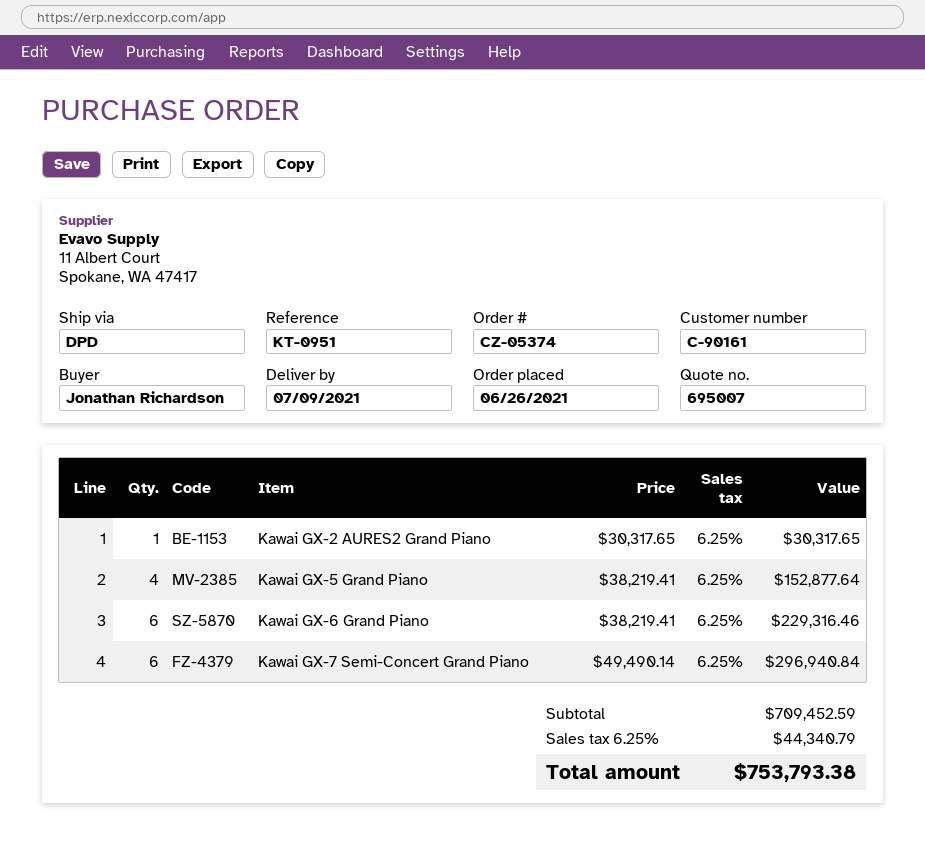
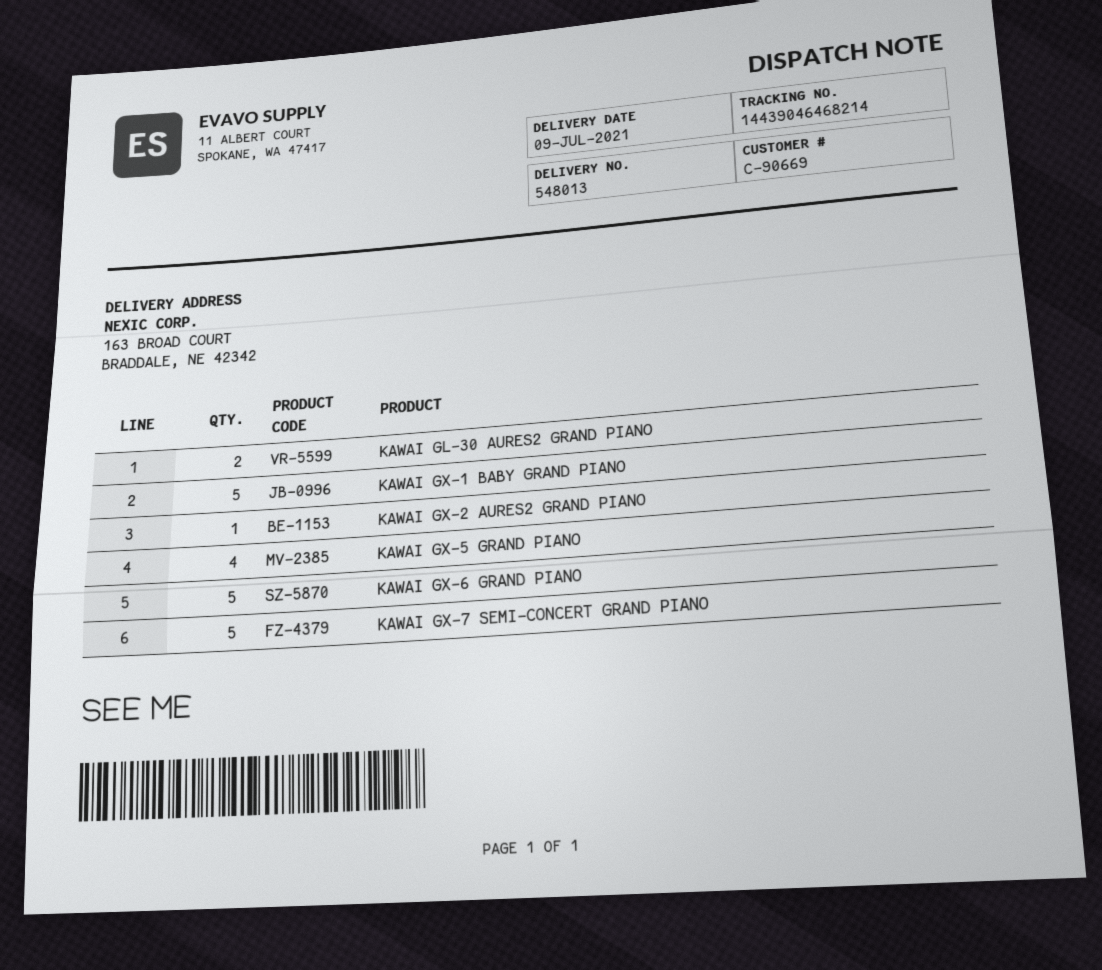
customer number: C-90161 -> C-90669
Kawai GX-6 Grand Piano: 6 -> 5
Kawai GX-7 Semi-Concert Grand Piano: 6 -> 5
KAWAI GL-30 AURES2 GRAND PIANO: none -> 2
KAWAI GX-1 BABY GRAND PIANO: none -> 5

